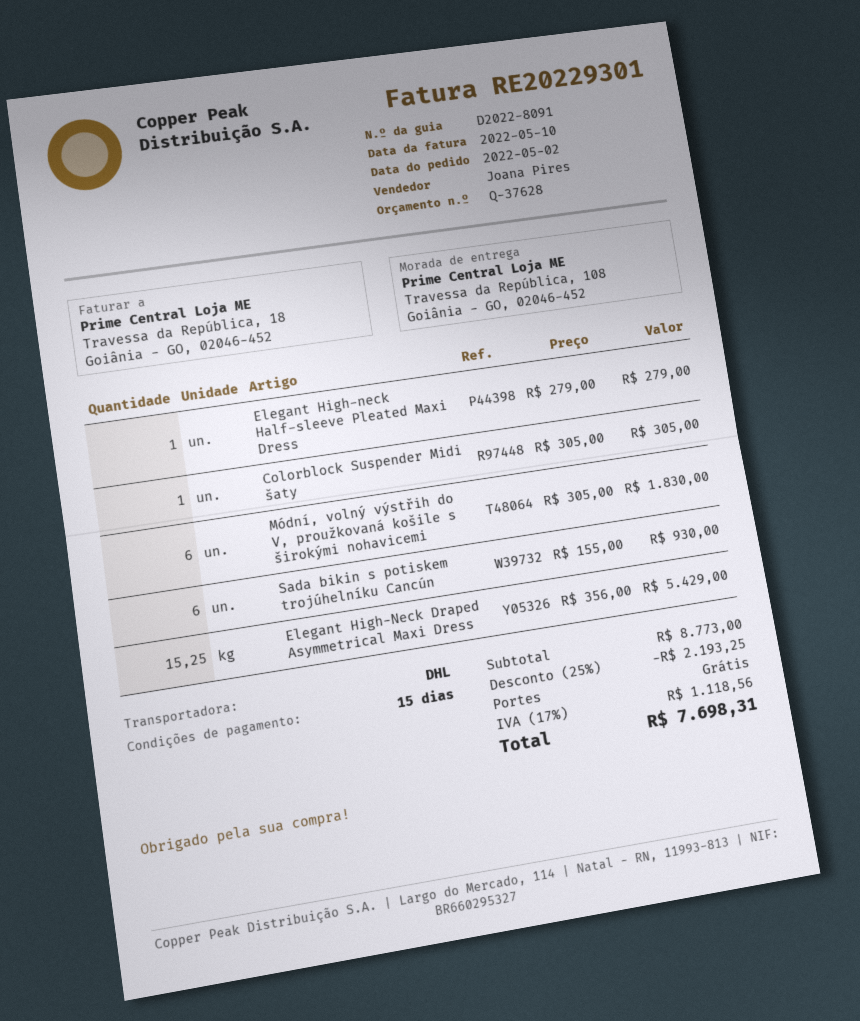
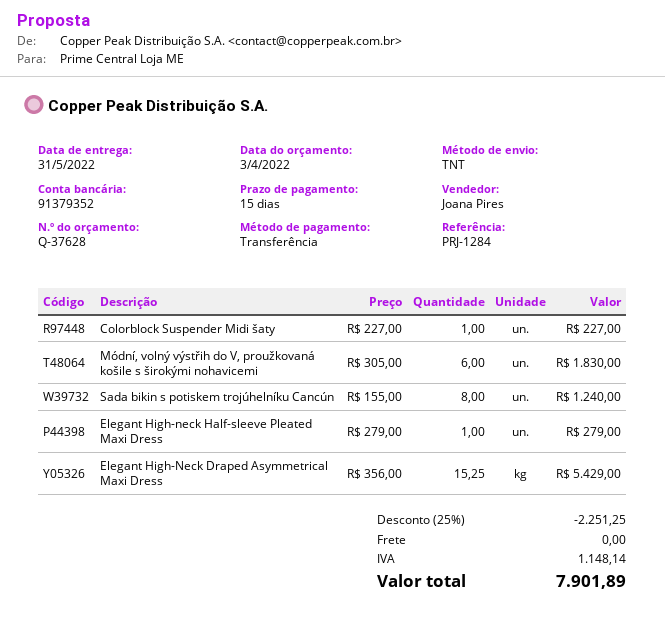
shipping method: DHL -> TNT
Colorblock Suspender Midi šaty: 1 x 305.00 = 305.00 -> 1 x 227.00 = 227.00
Sada bikin s potiskem trojúhelníku Cancún: 6 x 155.00 = 930.00 -> 8 x 155.00 = 1240.00
discount: 25% = 2193.25 -> 25% = 2251.25
tax: 1118.56 -> 1148.14
total: 7698.31 -> 7901.89

